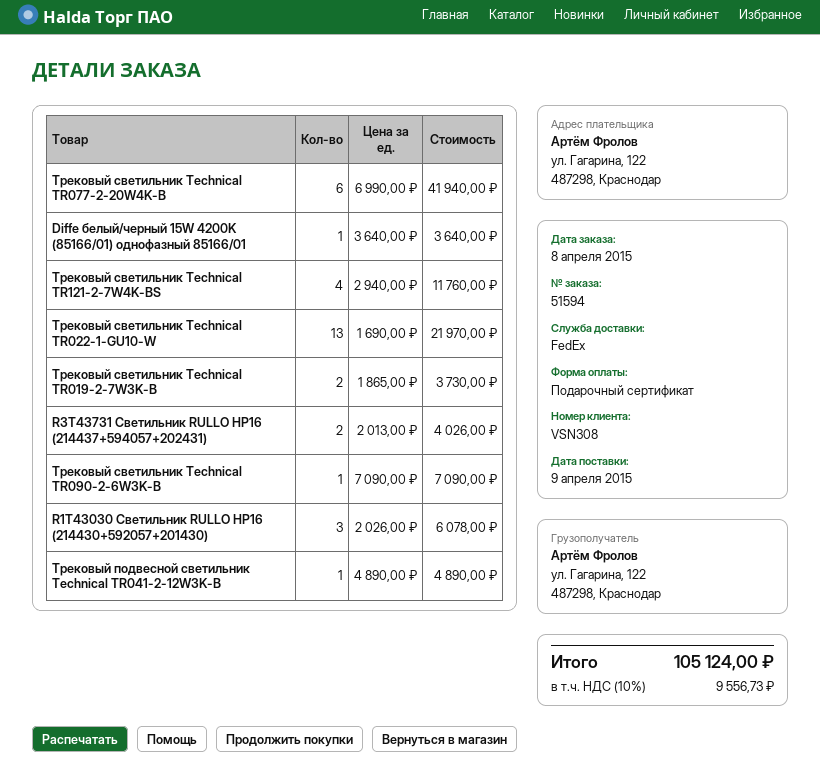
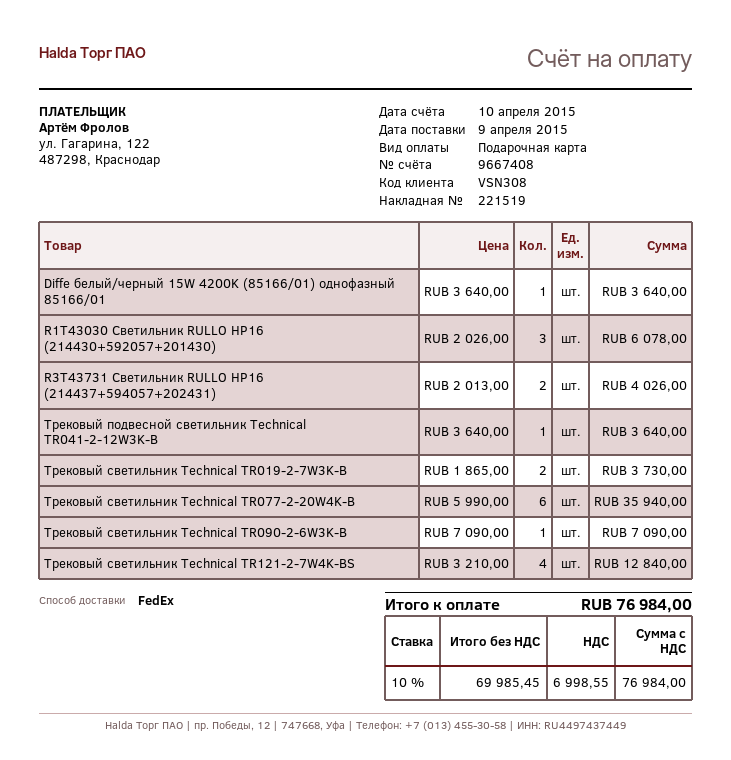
Трековый светильник Technical TR077-2-20W4K-B: 6 x 6990.00 = 41940.00 -> 6 x 5990.00 = 35940.00
Трековый светильник Technical TR121-2-7W4K-BS: 4 x 2940.00 = 11760.00 -> 4 x 3210.00 = 12840.00
Трековый светильник Technical TR022-1-GU10-W: 13 x 1690.00 = 21970.00 -> none
Трековый подвесной светильник Technical TR041-2-12W3K-B: 1 x 4890.00 = 4890.00 -> 1 x 3640.00 = 3640.00
tax: 10% = 9556.73 -> 10% = 6998.55
total: 105124.00 -> 76984.00

